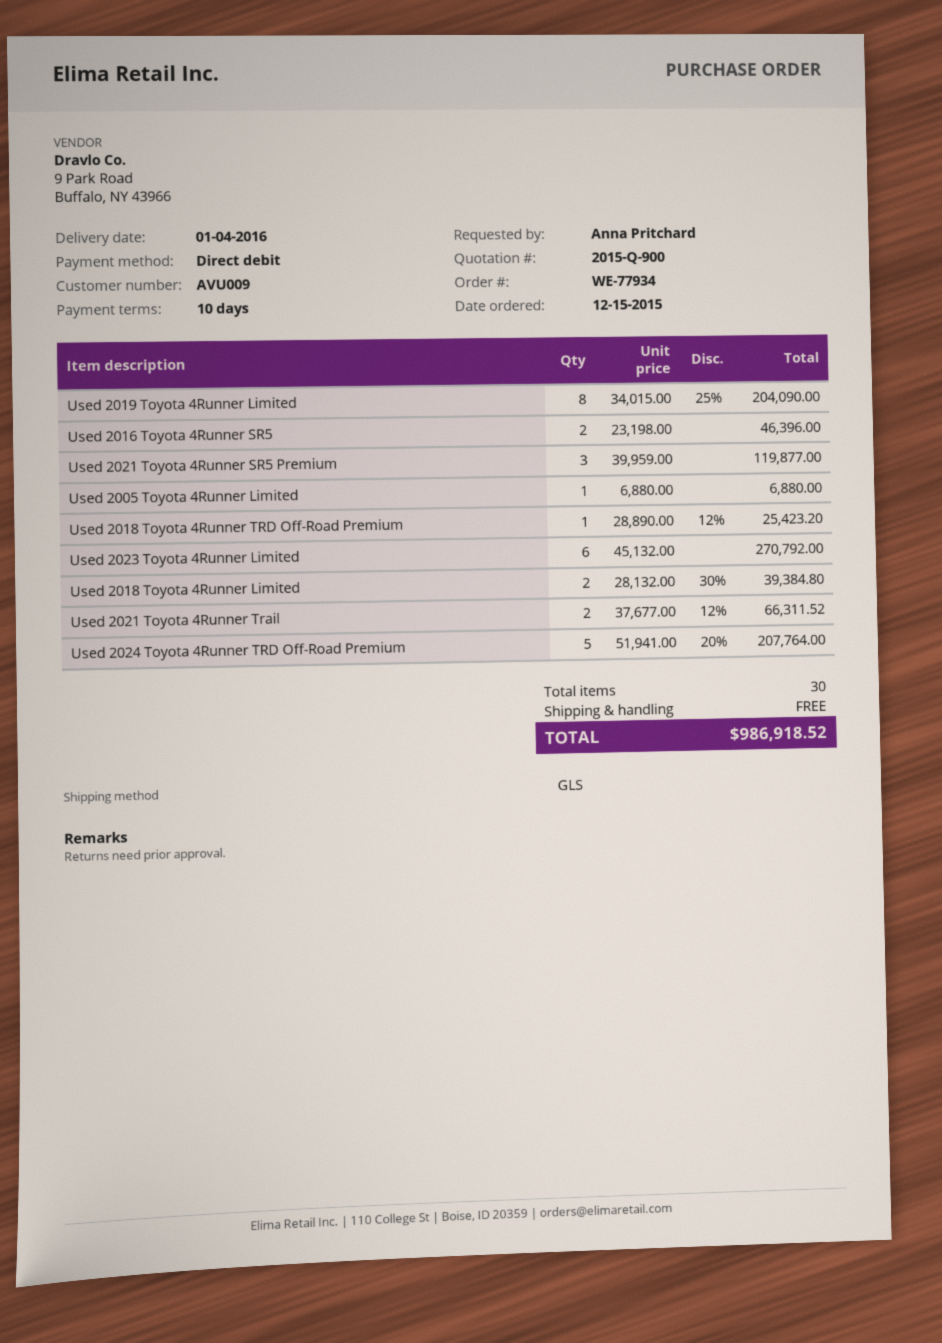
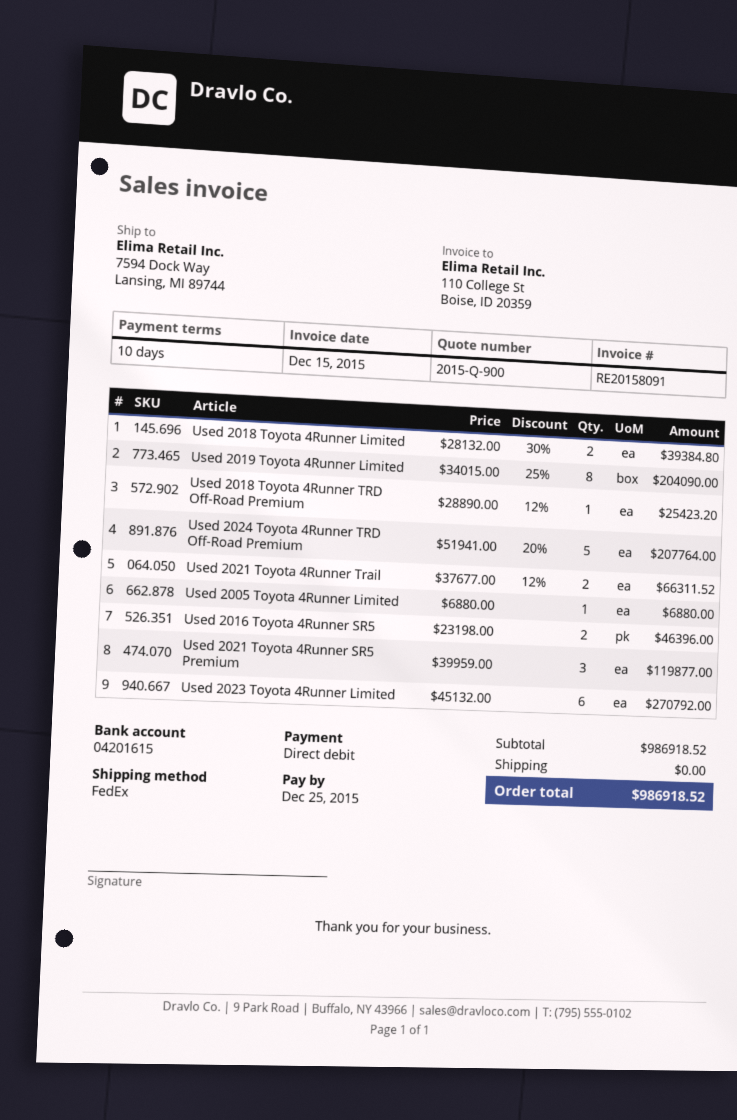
shipping method: GLS -> FedEx

